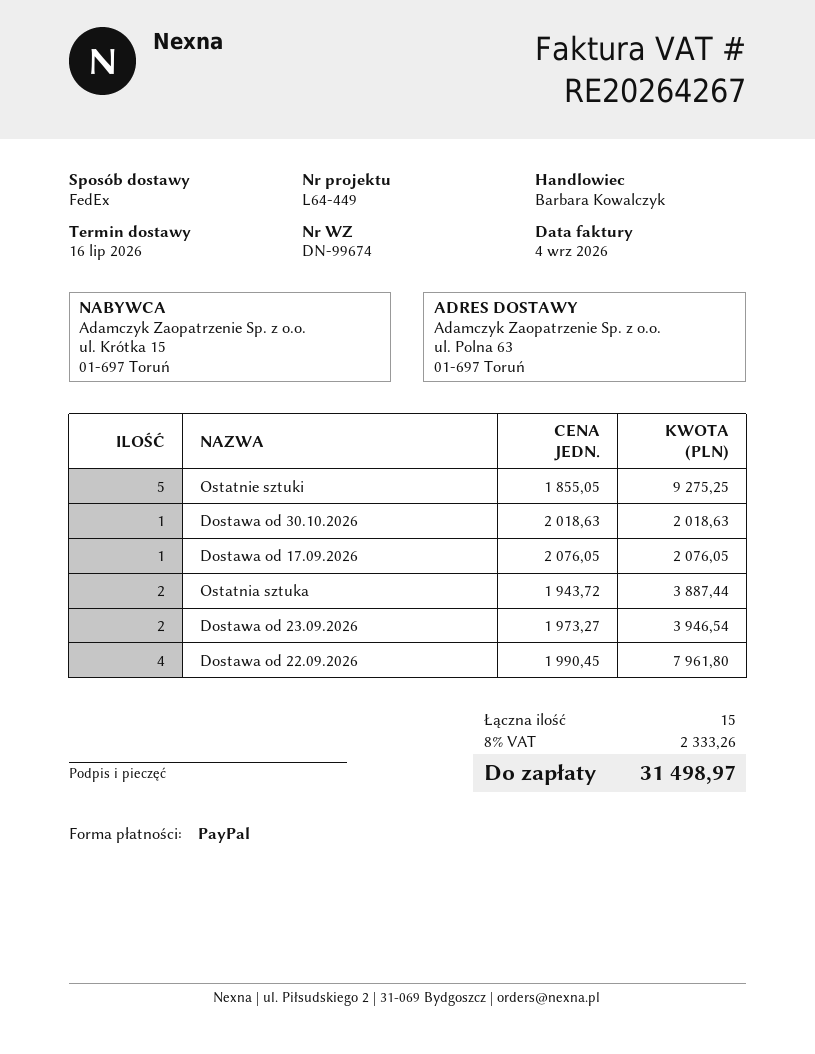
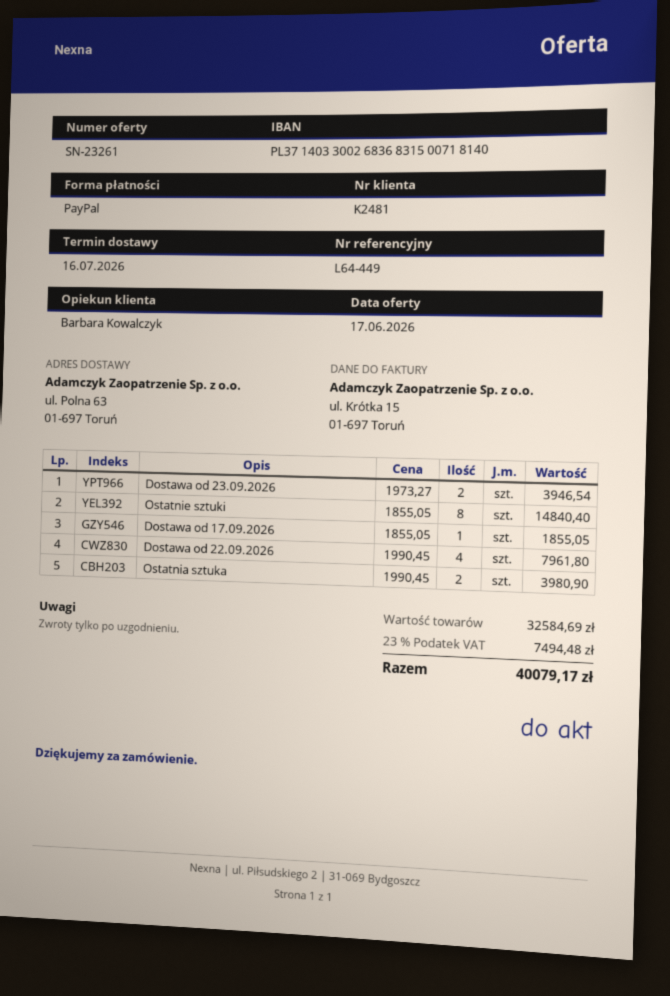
Ostatnie sztuki: 5 x 1855.05 = 9275.25 -> 8 x 1855.05 = 14840.40
Dostawa od 30.10.2026: 1 x 2018.63 = 2018.63 -> none
Dostawa od 17.09.2026: 1 x 2076.05 = 2076.05 -> 1 x 1855.05 = 1855.05
Ostatnia sztuka: 2 x 1943.72 = 3887.44 -> 2 x 1990.45 = 3980.90
tax: 8% = 2333.26 -> 23% = 7494.48
total: 31498.97 -> 40079.17

